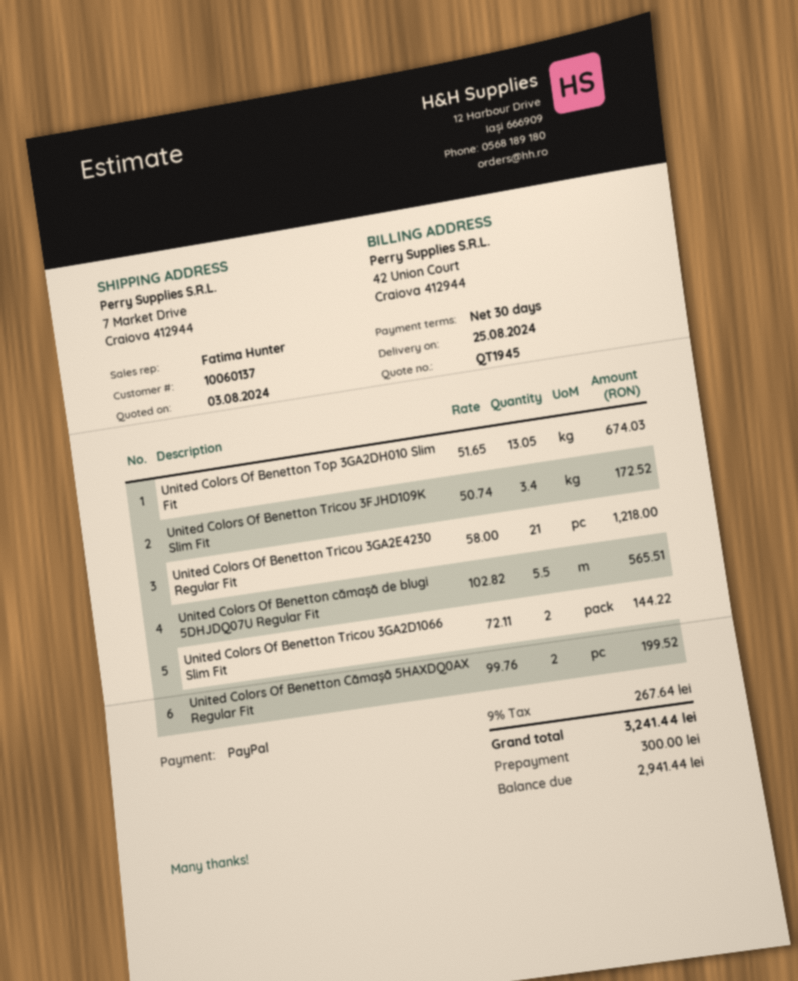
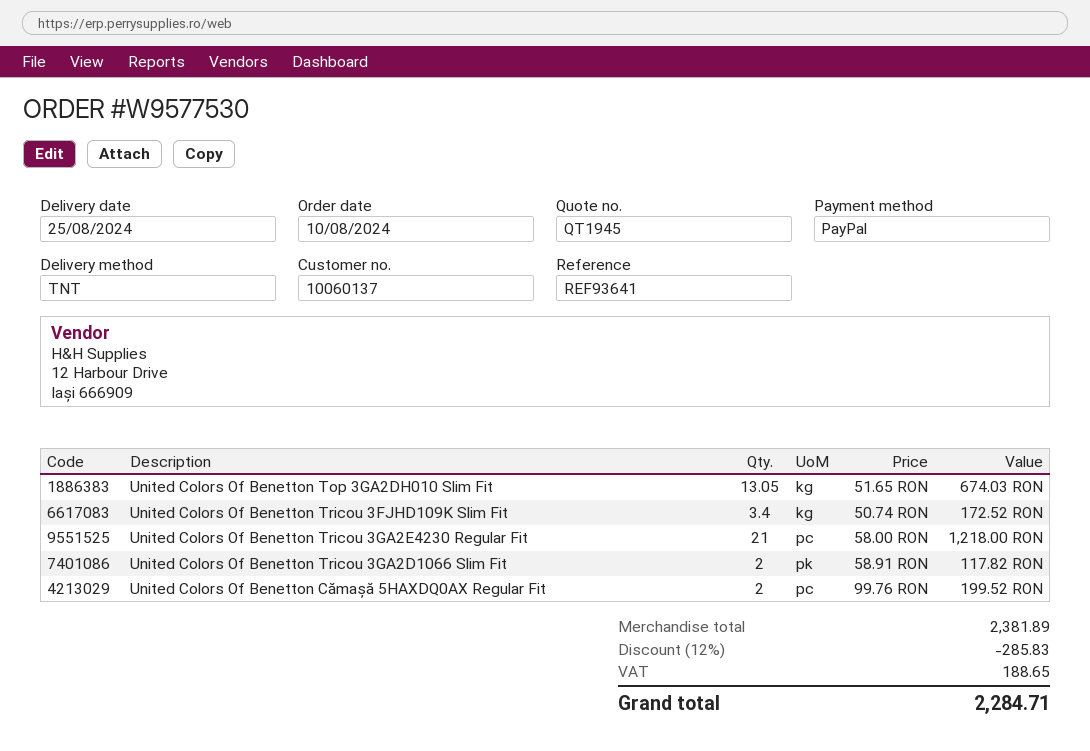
United Colors Of Benetton cămașă de blugi 5DHJDQ07U Regular Fit: 5.5 x 102.82 = 565.51 -> none
United Colors Of Benetton Tricou 3GA2D1066 Slim Fit: 2 x 72.11 = 144.22 -> 2 x 58.91 = 117.82
discount: none -> 12% = 285.83
tax: 267.64 -> 188.65
total: 3241.44 -> 2284.71

